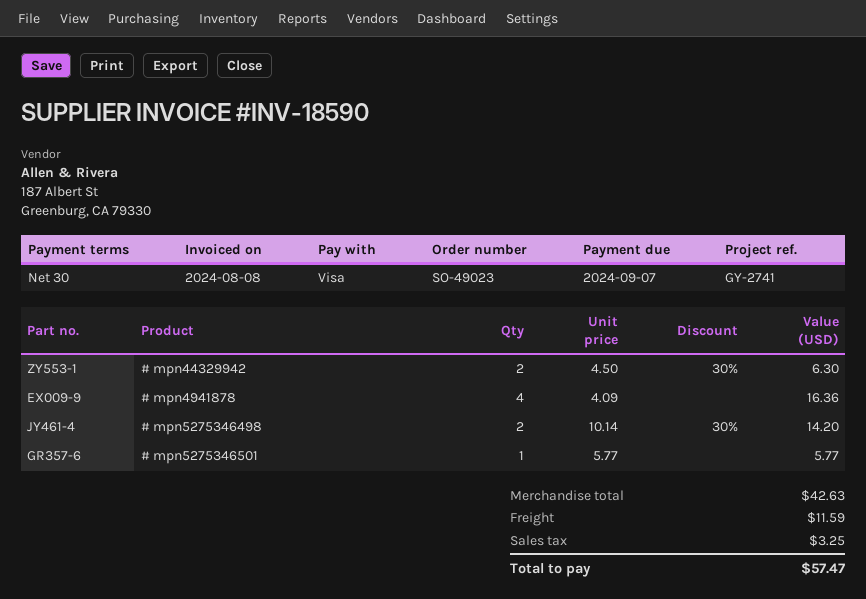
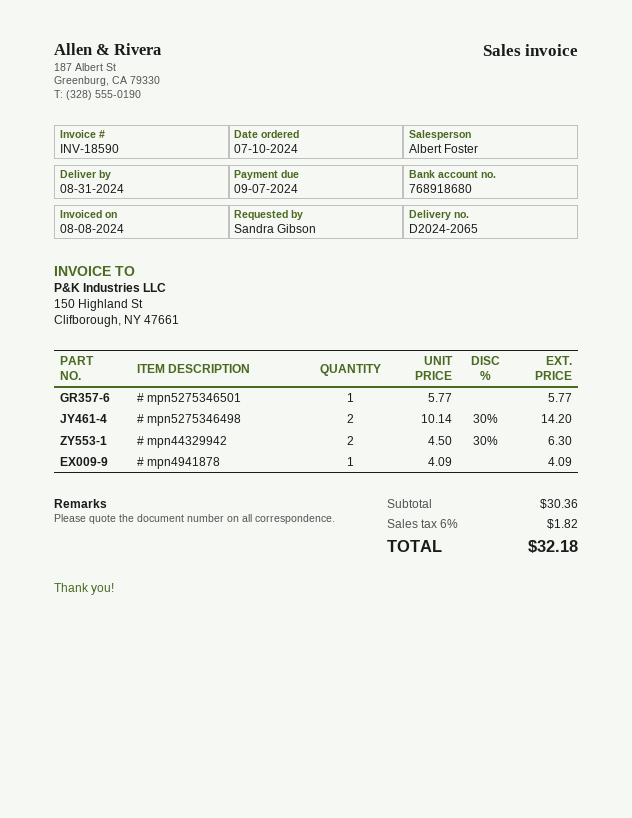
# mpn4941878: 4 x 4.09 = 16.36 -> 1 x 4.09 = 4.09
subtotal: 42.63 -> 30.36
shipping: 11.59 -> none
tax: 3.25 -> 1.82
total: 57.47 -> 32.18

